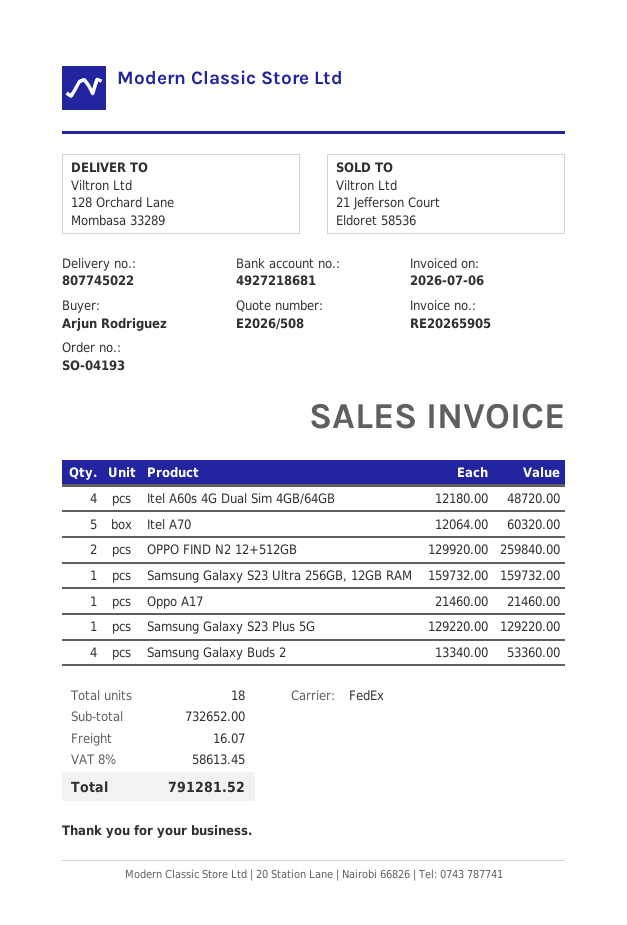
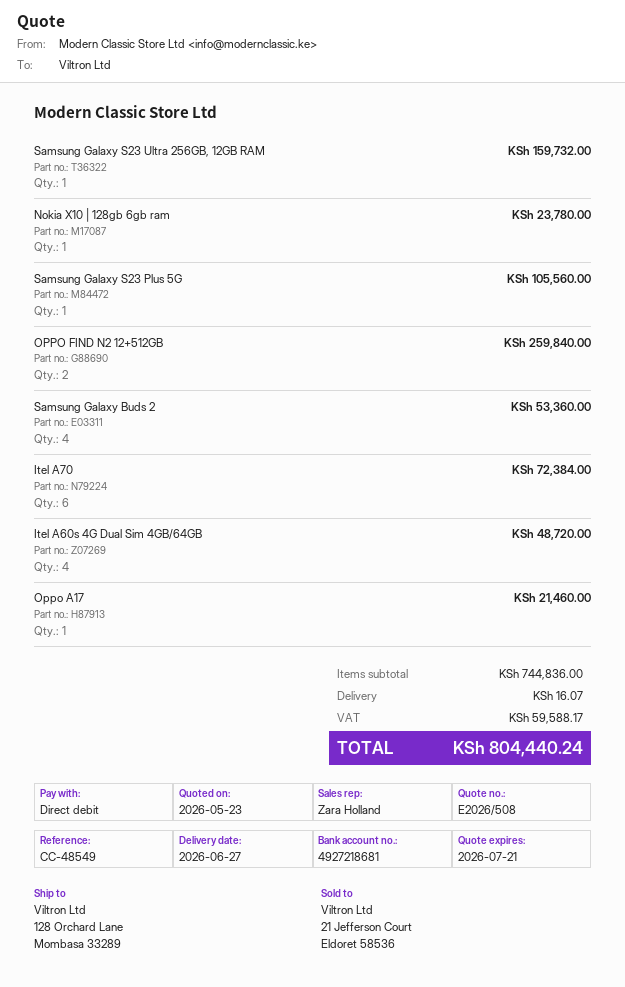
Itel A70: 5 for 60320.00 -> 6 for 72384.00
Samsung Galaxy S23 Plus 5G: 1 for 129220.00 -> 1 for 105560.00
Nokia X10 | 128gb 6gb ram: none -> 1 for 23780.00
subtotal: 732652.00 -> 744836.00
tax: 58613.45 -> 59588.17
total: 791281.52 -> 804440.24

